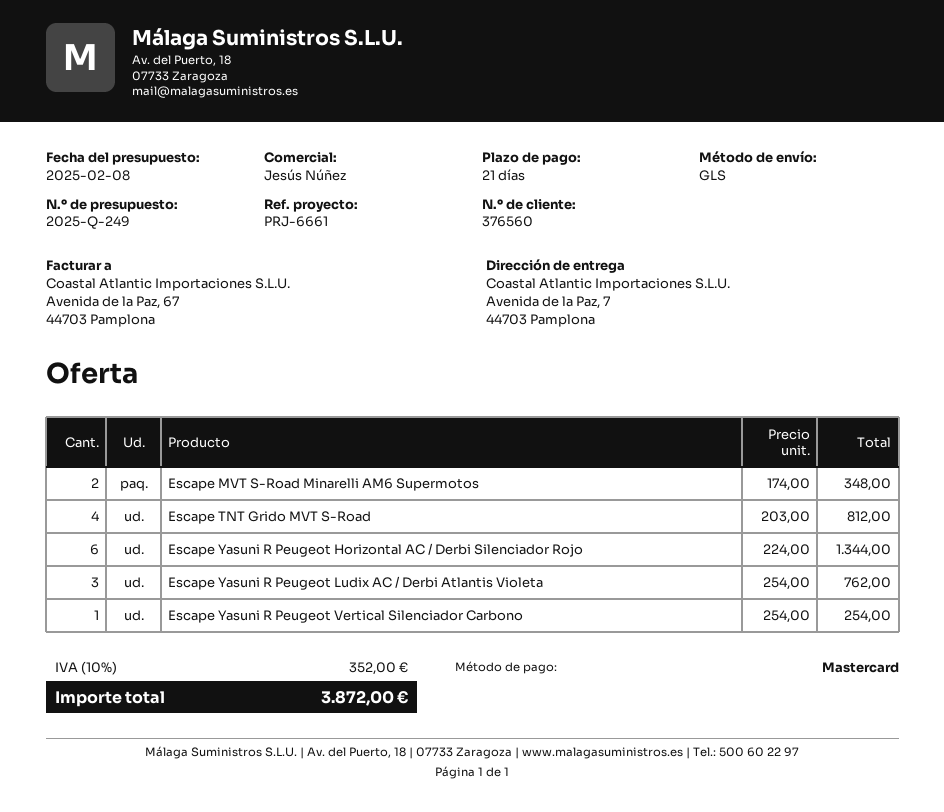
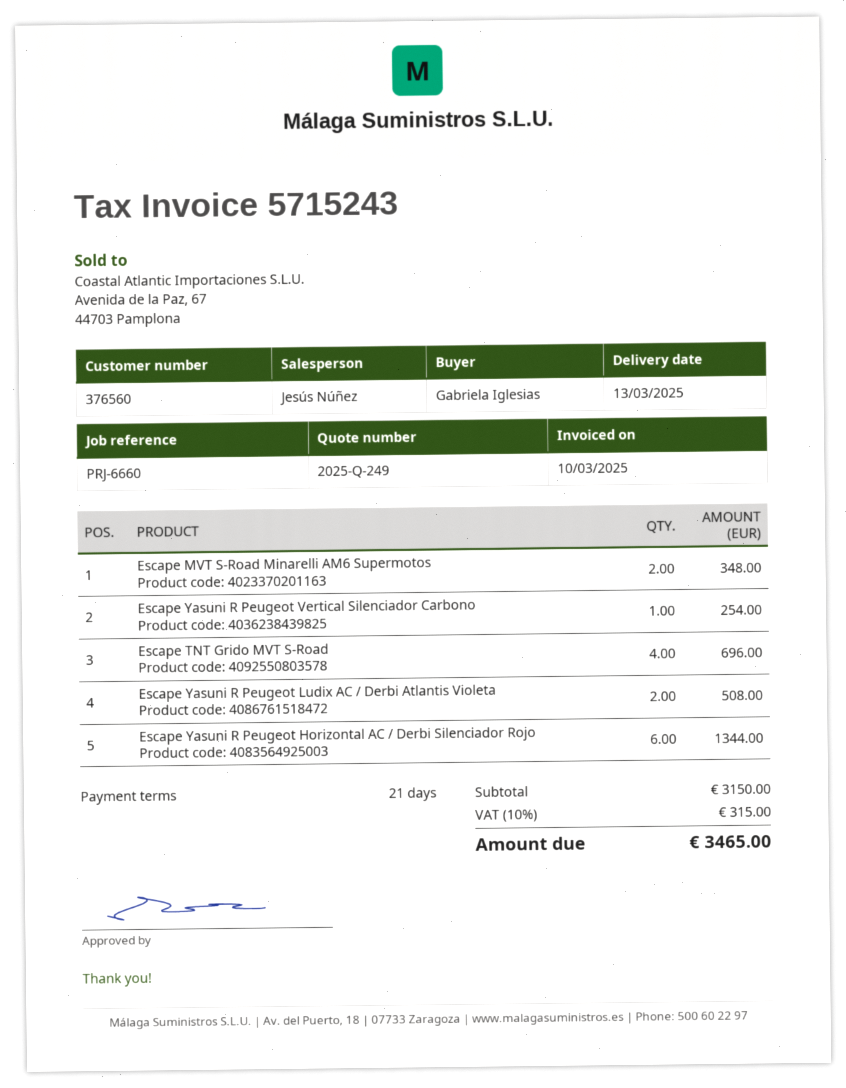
reference: PRJ-6661 -> PRJ-6660
Escape TNT Grido MVT S-Road: 4 for 812.00 -> 4 for 696.00
Escape Yasuni R Peugeot Ludix AC / Derbi Atlantis Violeta: 3 for 762.00 -> 2 for 508.00
tax: 10% = 352.00 -> 10% = 315.00
total: 3872.00 -> 3465.00

